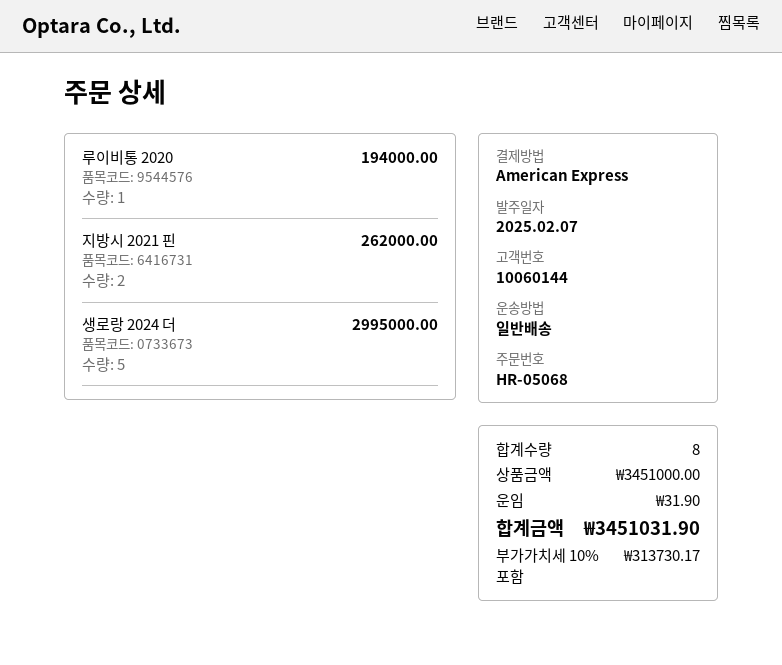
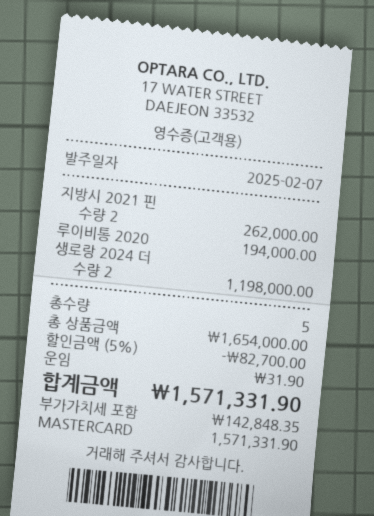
payment method: American Express -> Mastercard
생로랑 2024 더: 5 for 2995000.00 -> 2 for 1198000.00
total quantity: 8 -> 5
subtotal: 3451000.00 -> 1654000.00
discount: none -> 5% = 82700.00
tax: 313730.17 -> 142848.35
total: 3451031.90 -> 1571331.90

